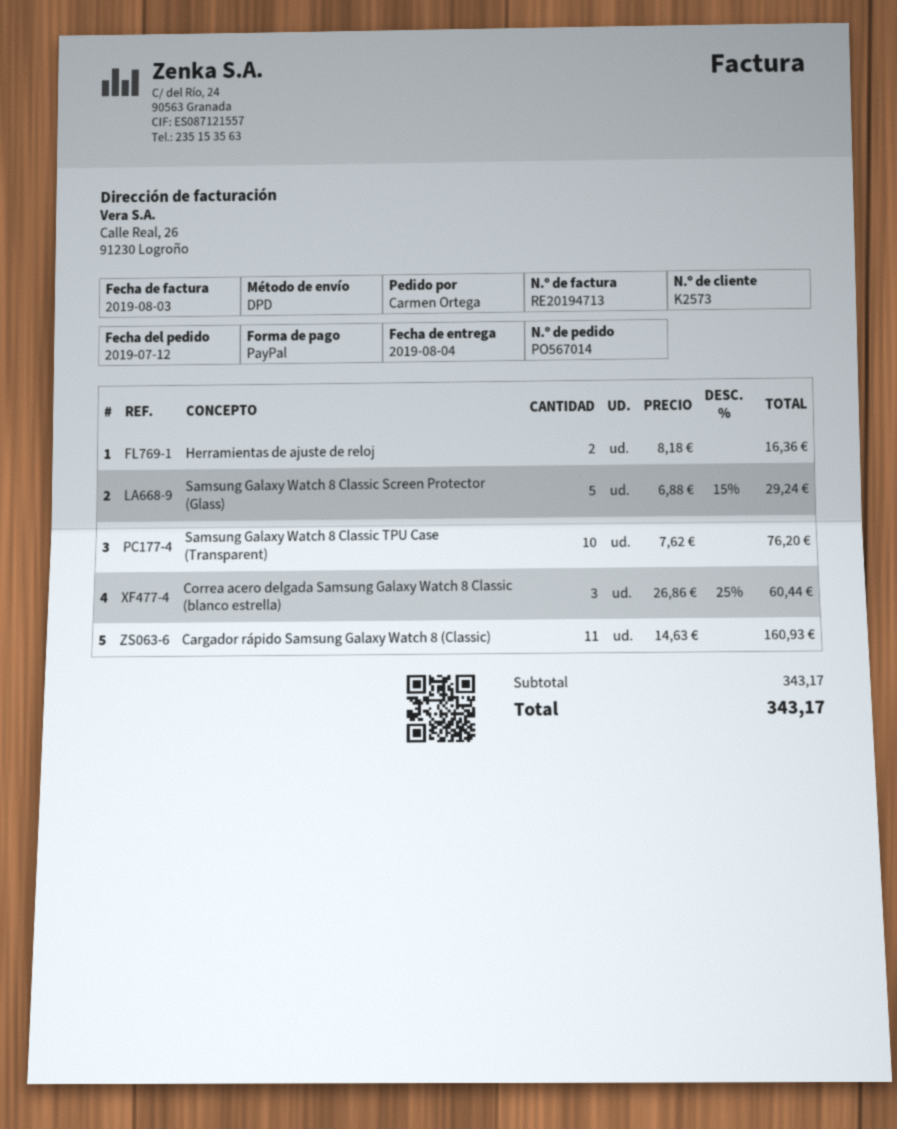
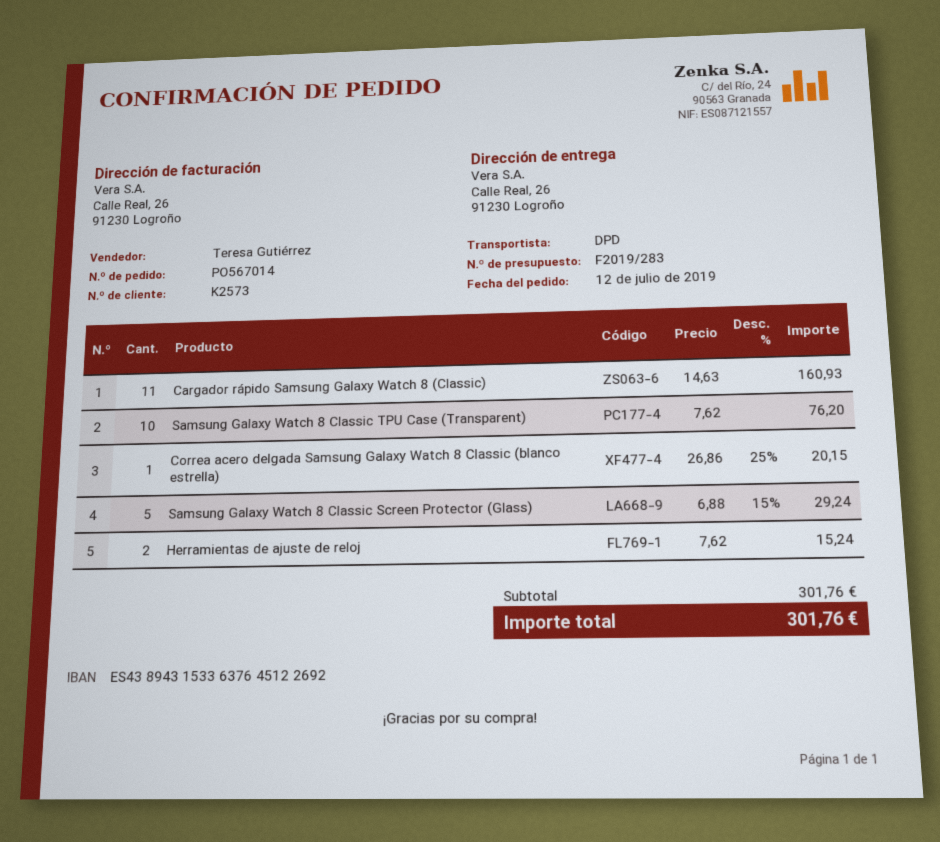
Herramientas de ajuste de reloj: 2 x 8.18 = 16.36 -> 2 x 7.62 = 15.24
Correa acero delgada Samsung Galaxy Watch 8 Classic (blanco estrella): 3 x 26.86 - 25% = 60.44 -> 1 x 26.86 - 25% = 20.15
subtotal: 343.17 -> 301.76
total: 343.17 -> 301.76

